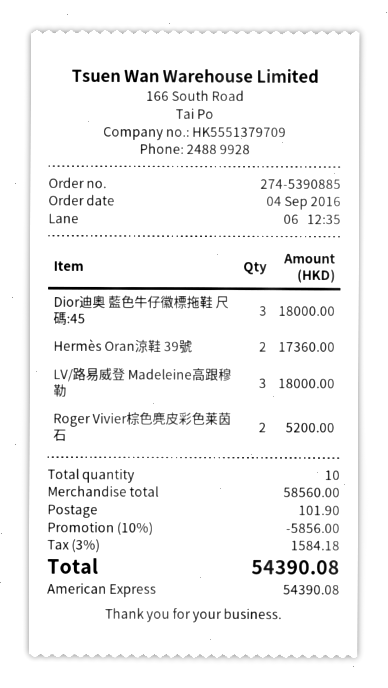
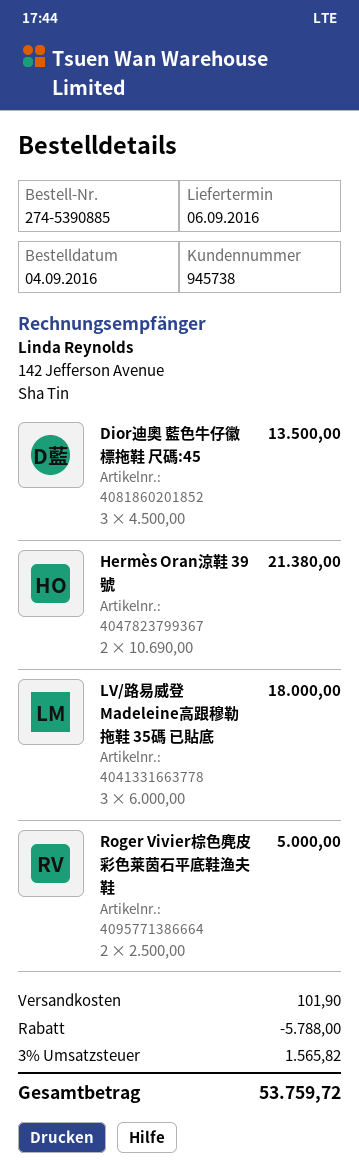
Dior迪奧 藍色牛仔徽標拖鞋 尺碼:45: 3 for 18000.00 -> 3 for 13500.00
Hermès Oran涼鞋 39號: 2 for 17360.00 -> 2 for 21380.00
Roger Vivier棕色麂皮彩色莱茵石: 2 for 5200.00 -> 2 for 5000.00
discount: 5856.00 -> 5788.00
tax: 3% = 1584.18 -> 3% = 1565.82
total: 54390.08 -> 53759.72

